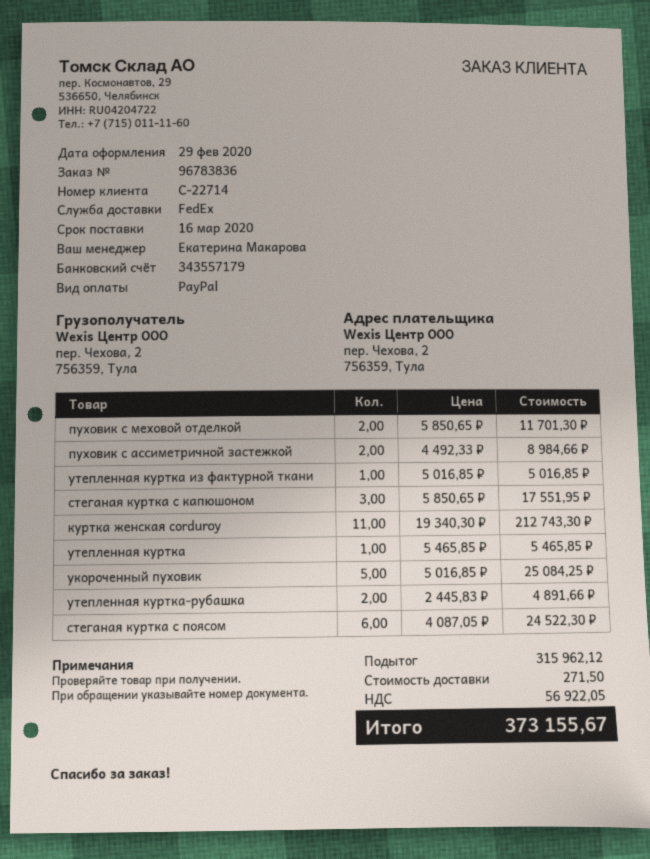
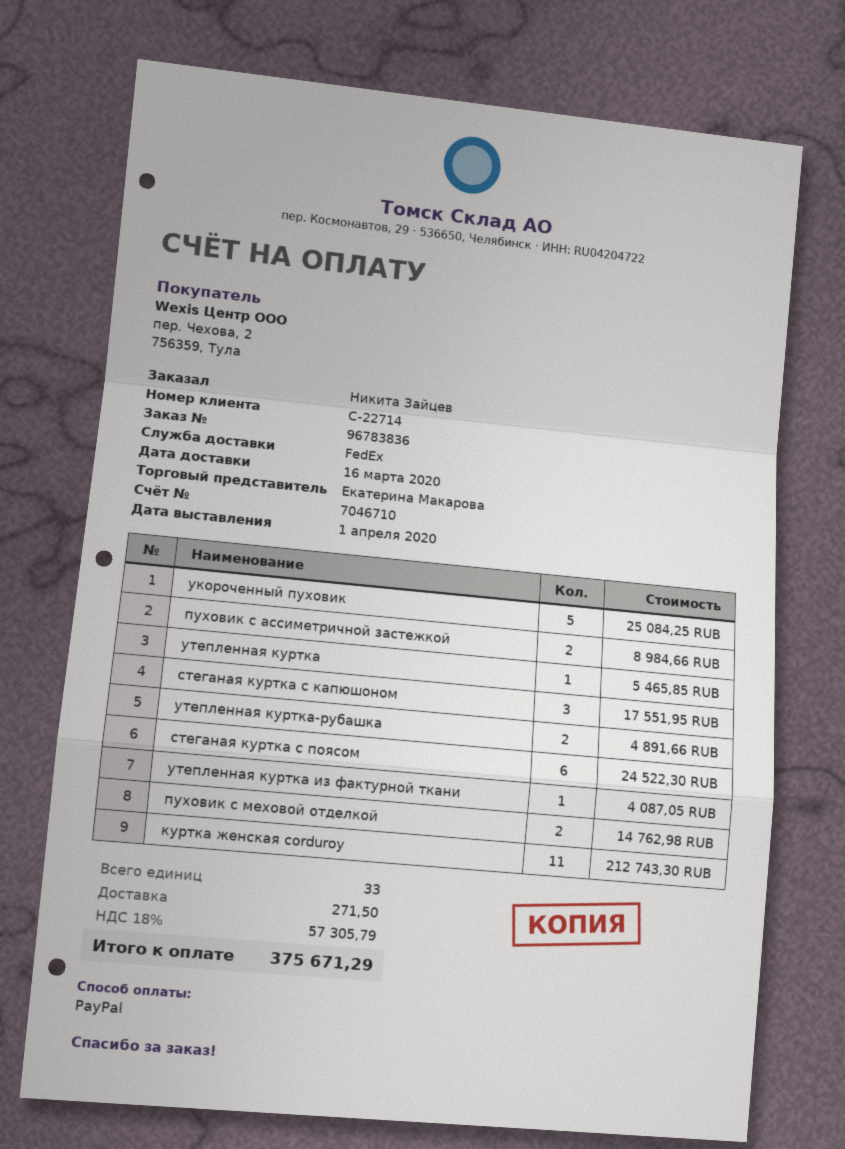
пуховик с меховой отделкой: 2 for 11701.30 -> 2 for 14762.98
утепленная куртка из фактурной ткани: 1 for 5016.85 -> 1 for 4087.05
tax: 56922.05 -> 57305.79
total: 373155.67 -> 375671.29

